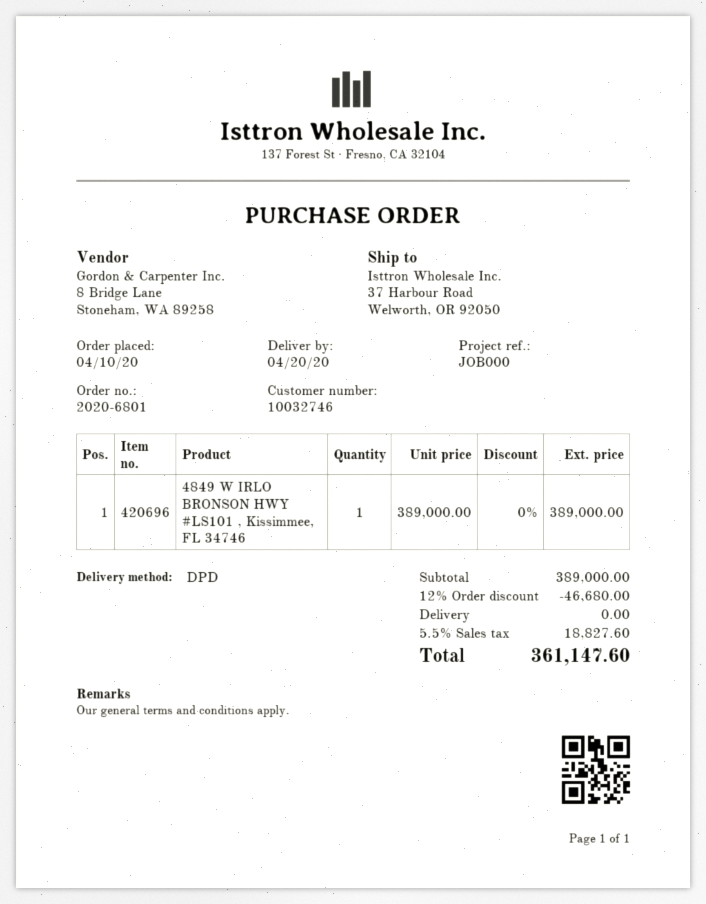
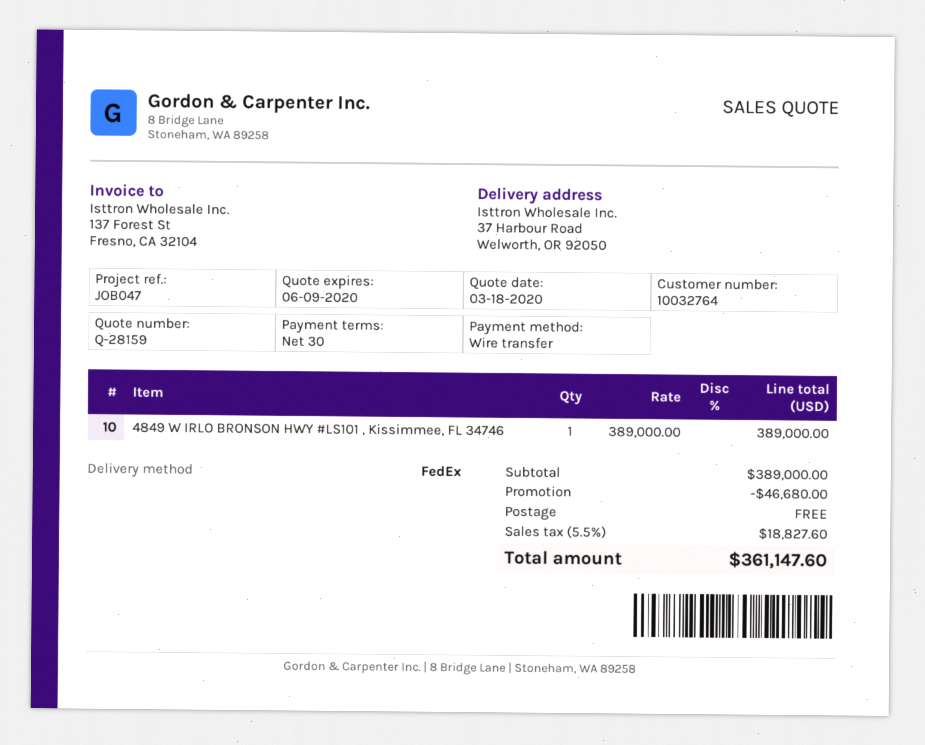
customer number: 10032746 -> 10032764
reference: JOB000 -> JOB047
shipping method: DPD -> FedEx

